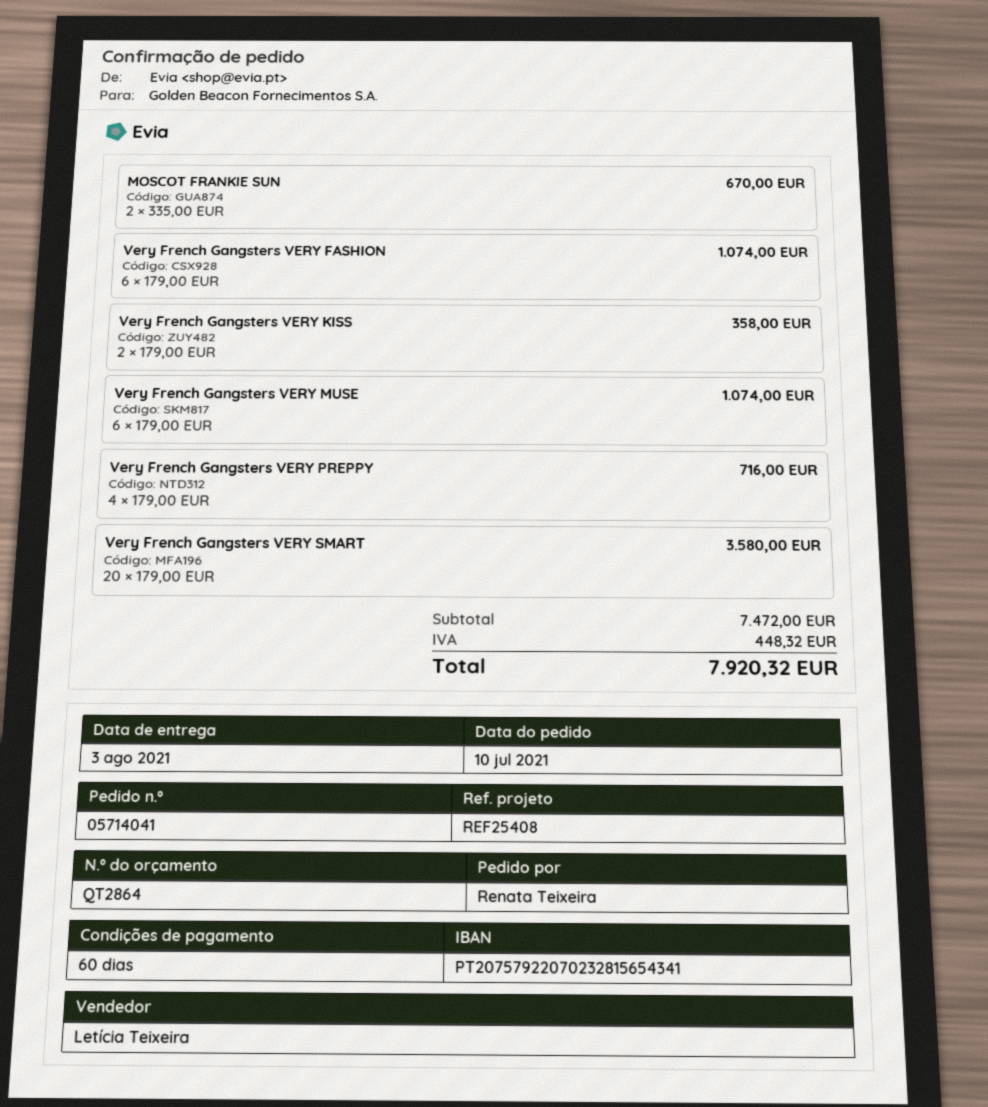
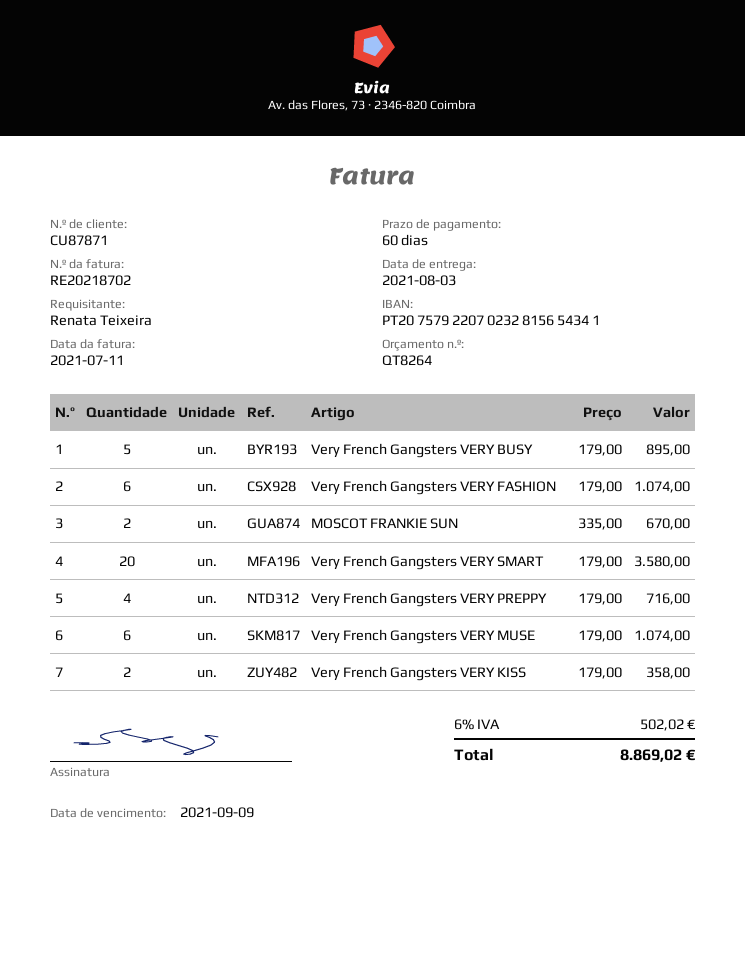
quote number: QT2864 -> QT8264
Very French Gangsters VERY BUSY: none -> 5 x 179.00 = 895.00
tax: 448.32 -> 502.02
total: 7920.32 -> 8869.02

